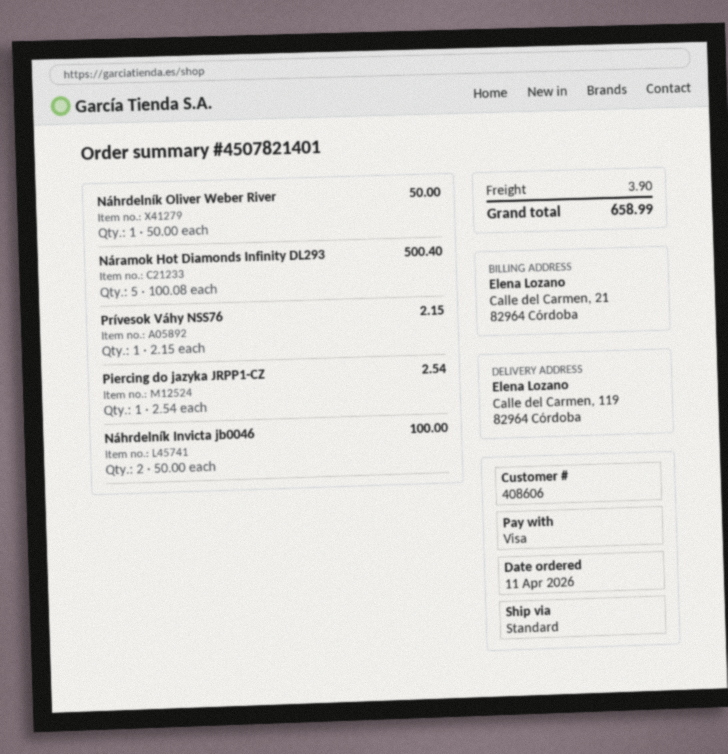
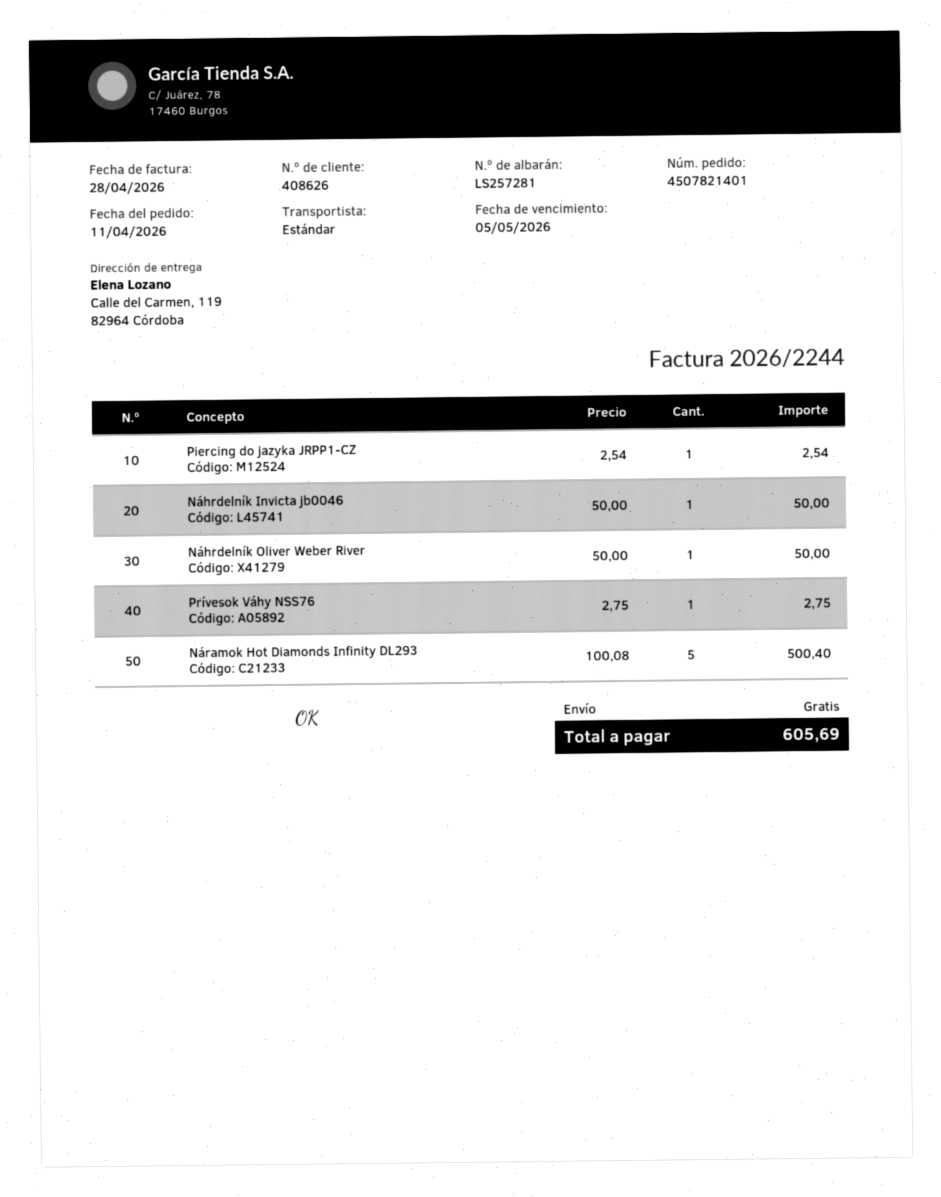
customer number: 408606 -> 408626
Prívesok Váhy NSS76: 1 x 2.15 = 2.15 -> 1 x 2.75 = 2.75
Náhrdelník Invicta jb0046: 2 x 50.00 = 100.00 -> 1 x 50.00 = 50.00
shipping: 3.90 -> 0.00
total: 658.99 -> 605.69

